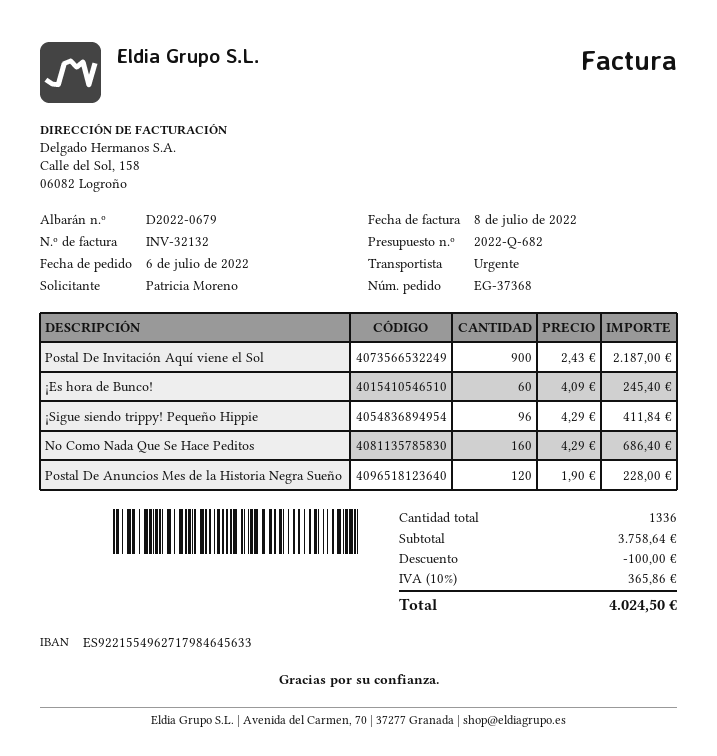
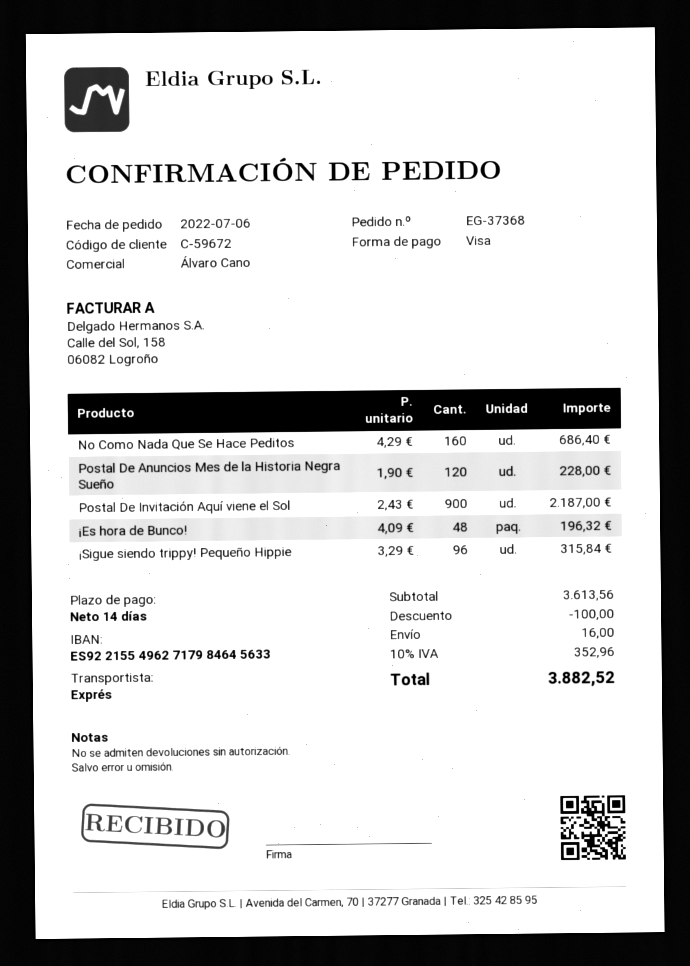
¡Es hora de Bunco!: 60 x 4.09 = 245.40 -> 48 x 4.09 = 196.32
¡Sigue siendo trippy! Pequeño Hippie: 96 x 4.29 = 411.84 -> 96 x 3.29 = 315.84
subtotal: 3758.64 -> 3613.56
shipping: none -> 16.00
tax: 10% = 365.86 -> 10% = 352.96
total: 4024.50 -> 3882.52

